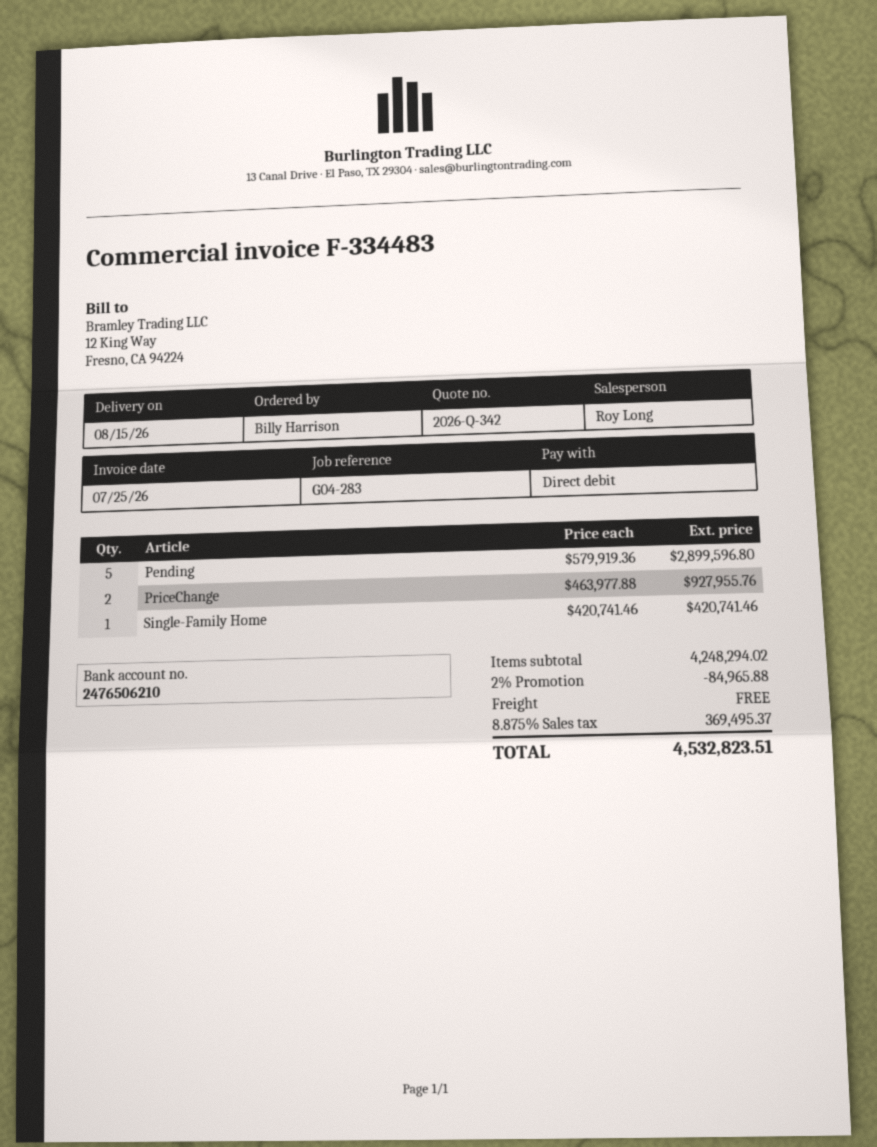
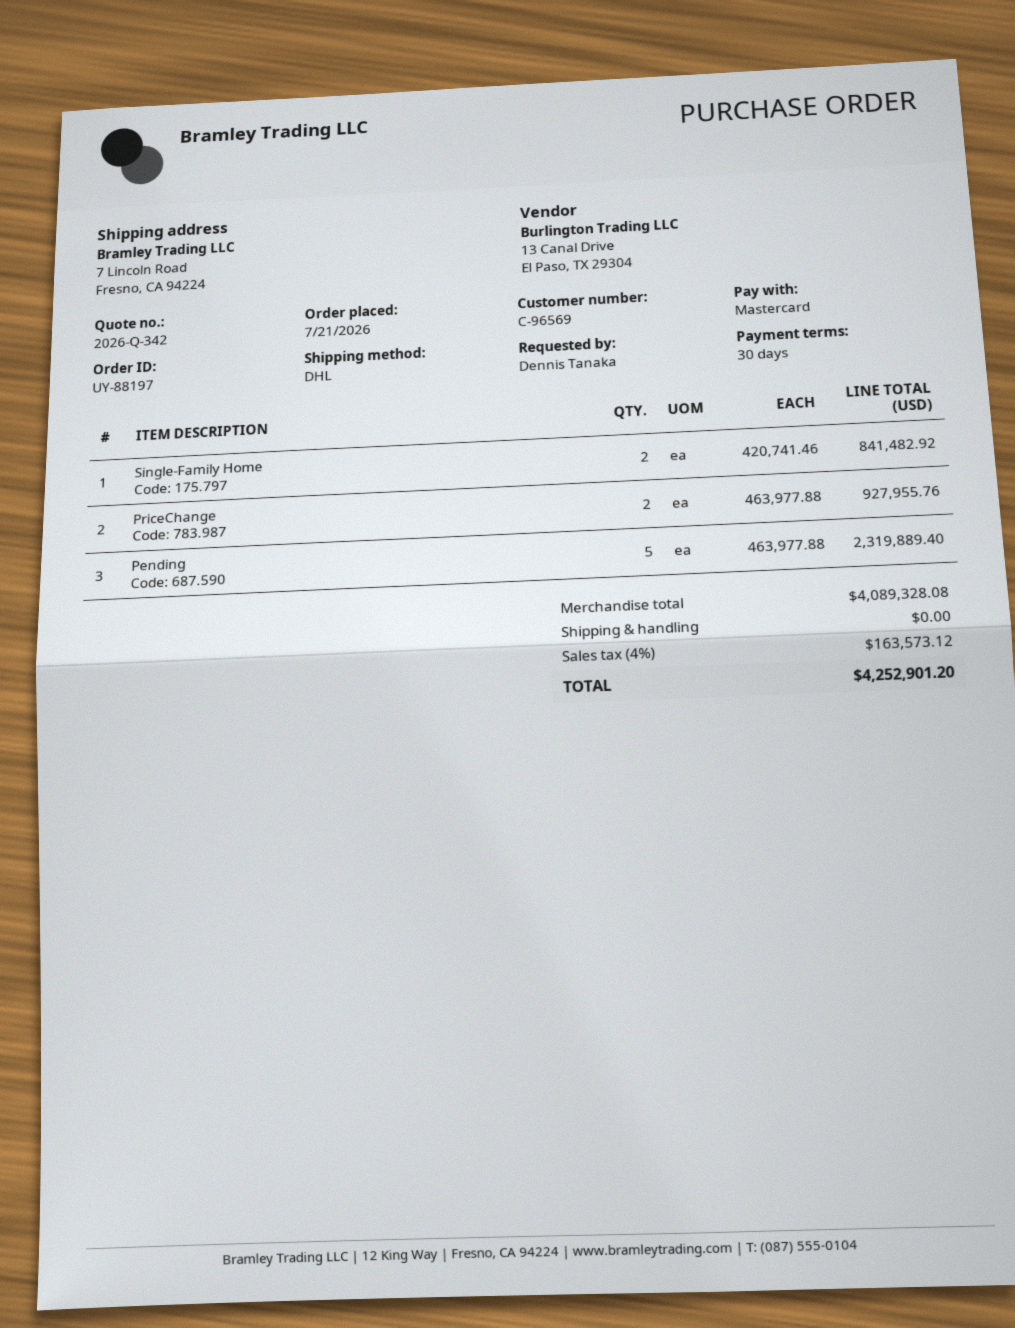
ordered by: Billy Harrison -> Dennis Tanaka
payment method: direct debit -> Mastercard
Pending: 5 x 579919.36 = 2899596.80 -> 5 x 463977.88 = 2319889.40
Single-Family Home: 1 x 420741.46 = 420741.46 -> 2 x 420741.46 = 841482.92
subtotal: 4248294.02 -> 4089328.08
discount: 2% = 84965.88 -> none
tax: 8.875% = 369495.37 -> 4% = 163573.12
total: 4532823.51 -> 4252901.20

